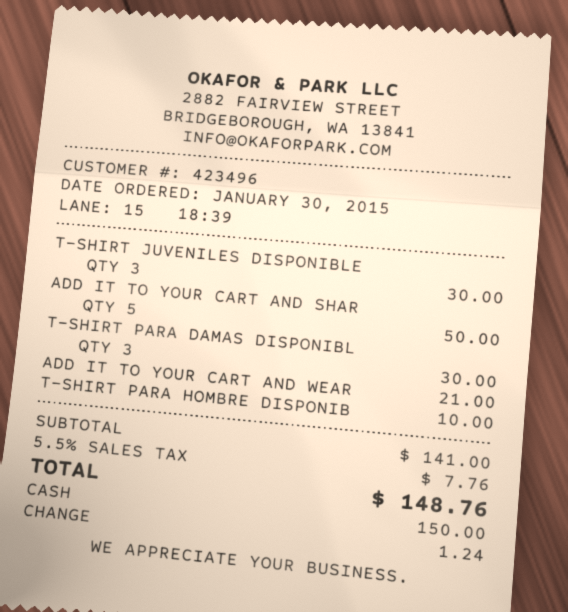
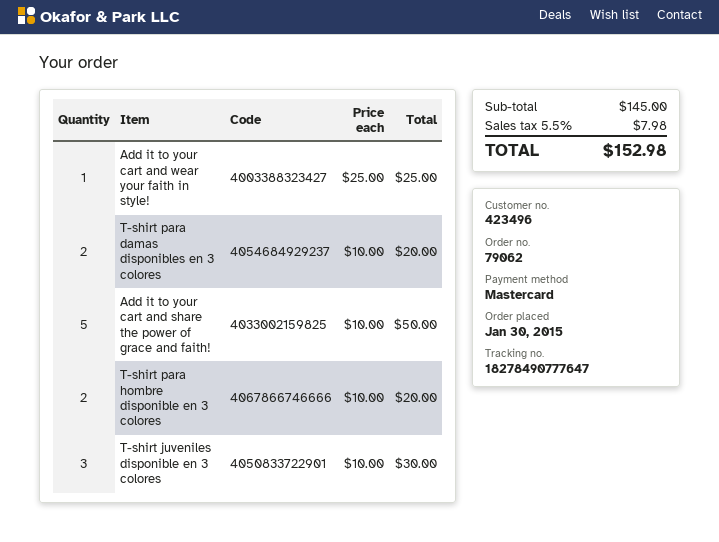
payment method: cash -> Mastercard
T-SHIRT PARA DAMAS DISPONIBL: 3 for 30.00 -> 2 for 20.00
ADD IT TO YOUR CART AND WEAR: 1 for 21.00 -> 1 for 25.00
T-SHIRT PARA HOMBRE DISPONIB: 1 for 10.00 -> 2 for 20.00
subtotal: 141.00 -> 145.00
tax: 5.5% = 7.76 -> 5.5% = 7.98
total: 148.76 -> 152.98

